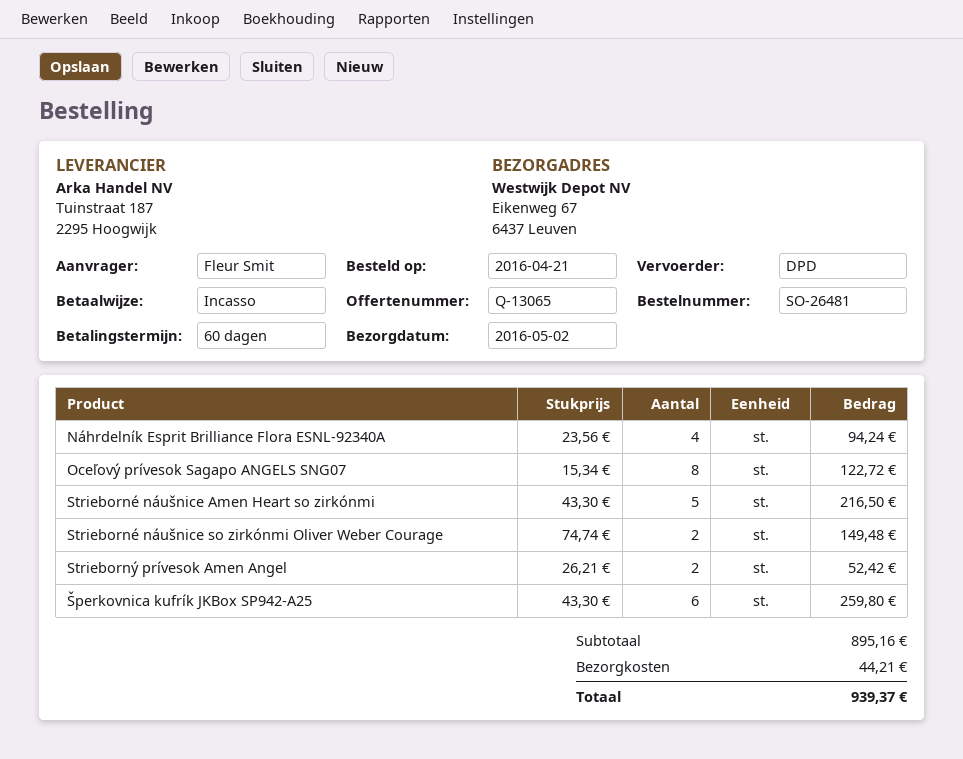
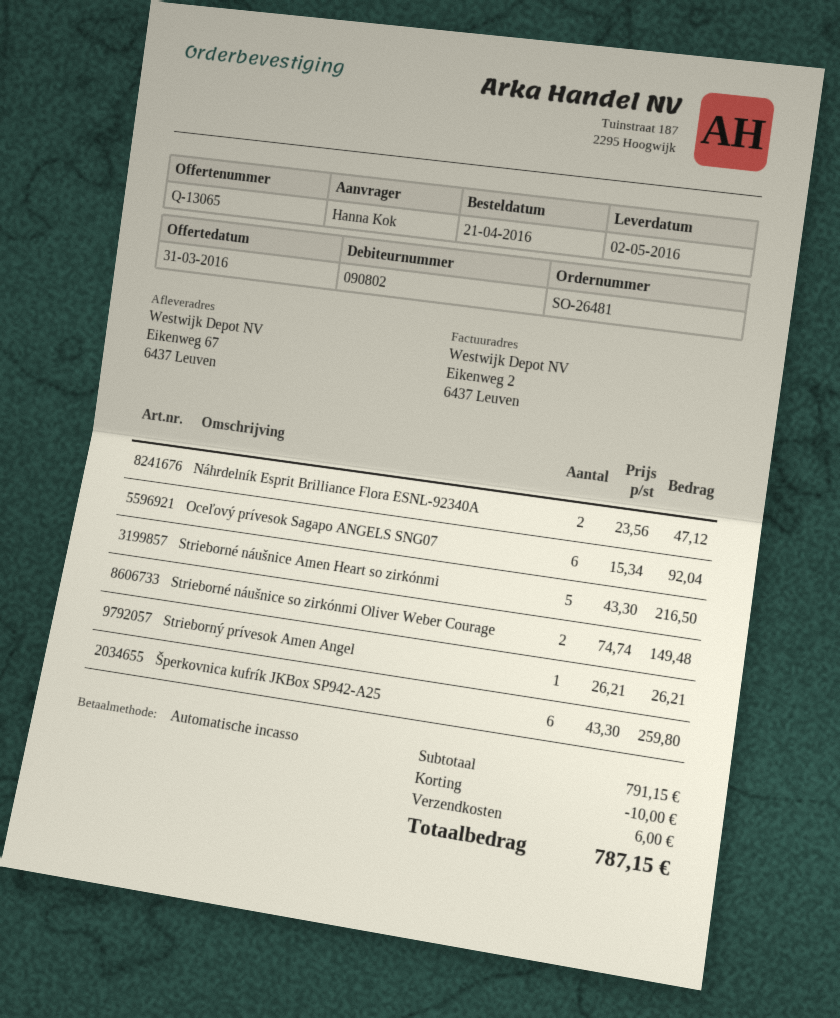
ordered by: Fleur Smit -> Hanna Kok
Náhrdelník Esprit Brilliance Flora ESNL-92340A: 4 x 23.56 = 94.24 -> 2 x 23.56 = 47.12
Oceľový prívesok Sagapo ANGELS SNG07: 8 x 15.34 = 122.72 -> 6 x 15.34 = 92.04
Strieborný prívesok Amen Angel: 2 x 26.21 = 52.42 -> 1 x 26.21 = 26.21
subtotal: 895.16 -> 791.15
discount: none -> 10.00
shipping: 44.21 -> 6.00
total: 939.37 -> 787.15

